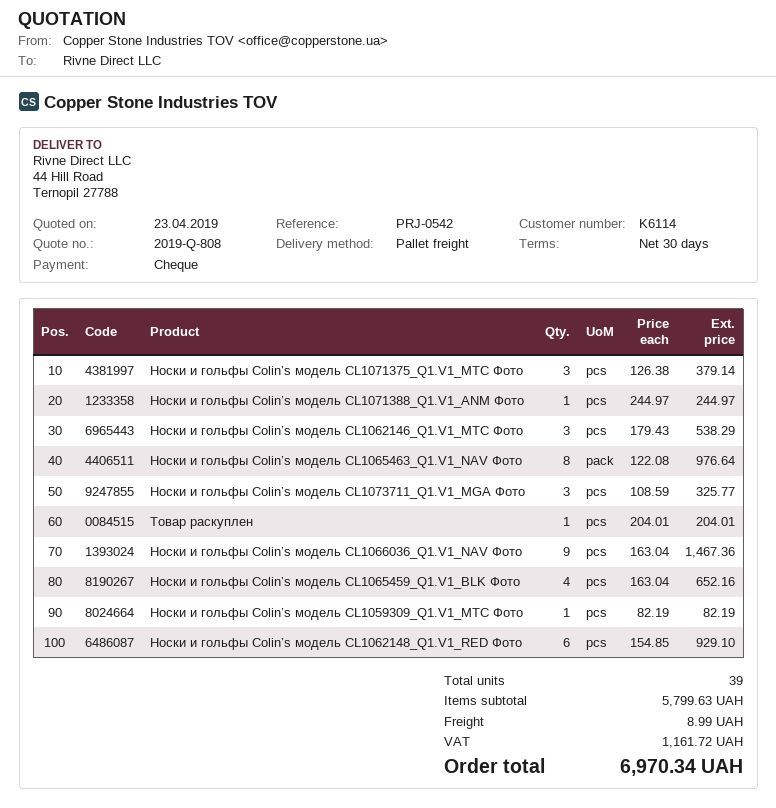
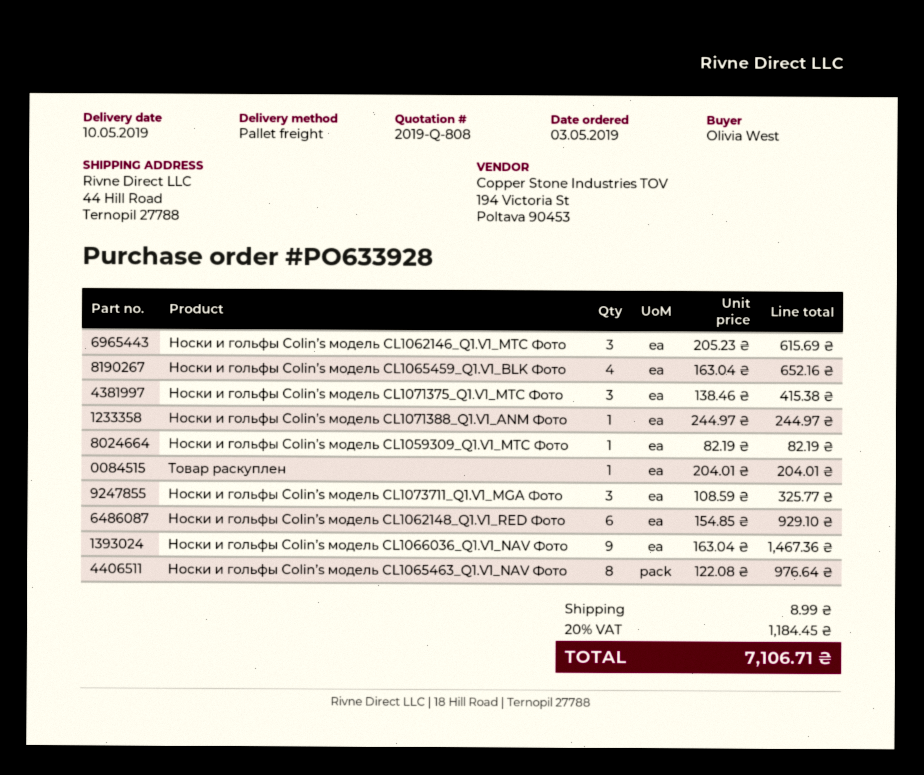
Носки и гольфы Colin’s модель CL1071375_Q1.V1_MTC Фото: 3 x 126.38 = 379.14 -> 3 x 138.46 = 415.38
Носки и гольфы Colin’s модель CL1062146_Q1.V1_MTC Фото: 3 x 179.43 = 538.29 -> 3 x 205.23 = 615.69
tax: 1161.72 -> 1184.45
total: 6970.34 -> 7106.71

